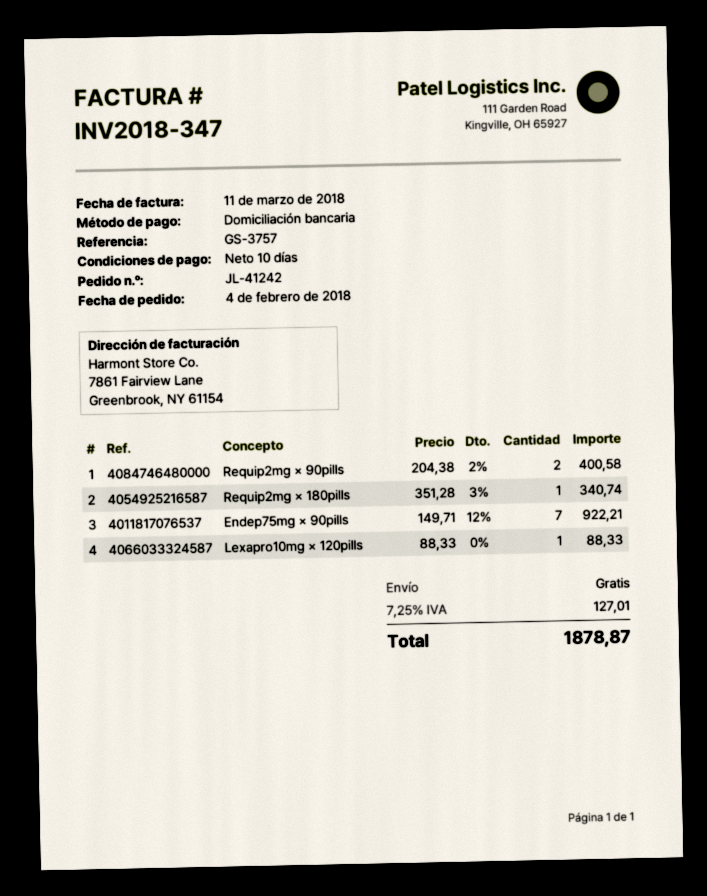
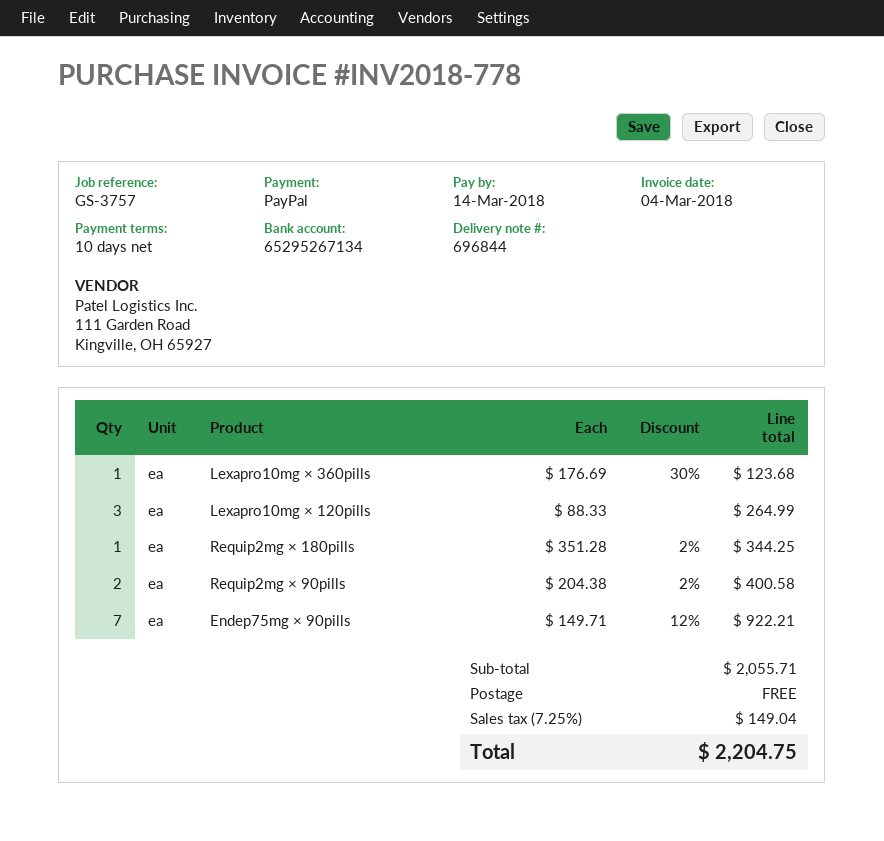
invoice number: INV2018-347 -> INV2018-778
invoice date: 2018-03-11 -> 2018-03-04
payment method: direct debit -> PayPal
Requip2mg × 180pills: 1 x 351.28 - 3% = 340.74 -> 1 x 351.28 - 2% = 344.25
Lexapro10mg × 120pills: 1 x 88.33 = 88.33 -> 3 x 88.33 = 264.99
Lexapro10mg × 360pills: none -> 1 x 176.69 - 30% = 123.68
tax: 7.25% = 127.01 -> 7.25% = 149.04
total: 1878.87 -> 2204.75

